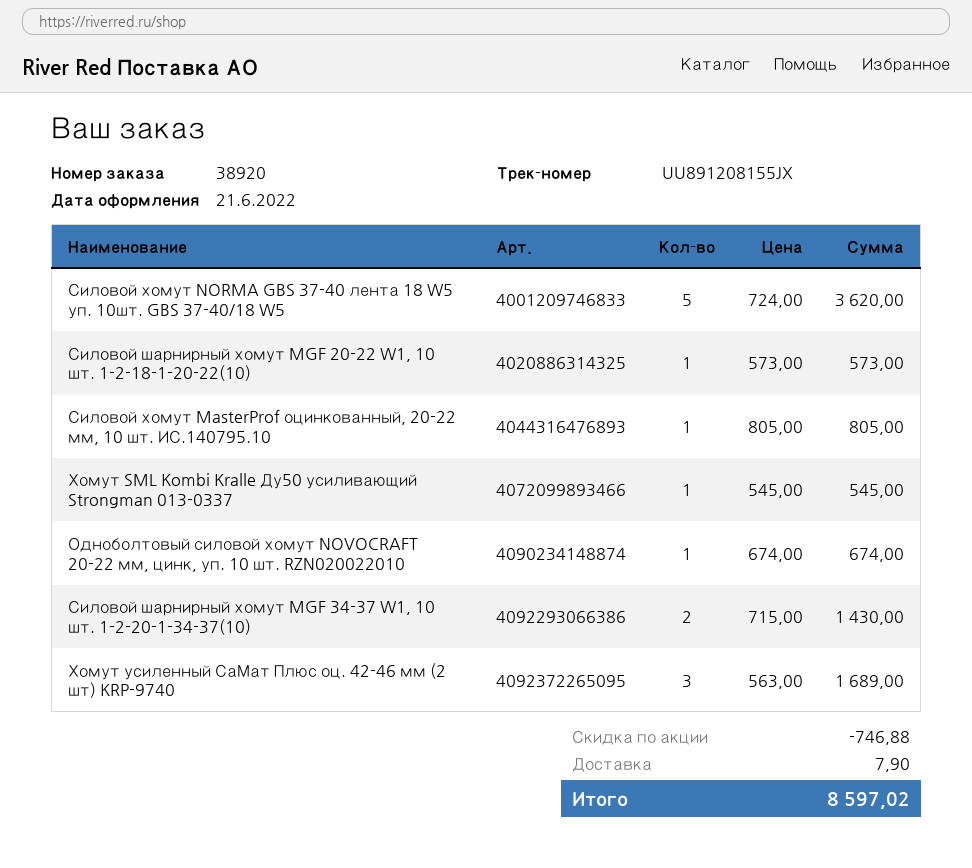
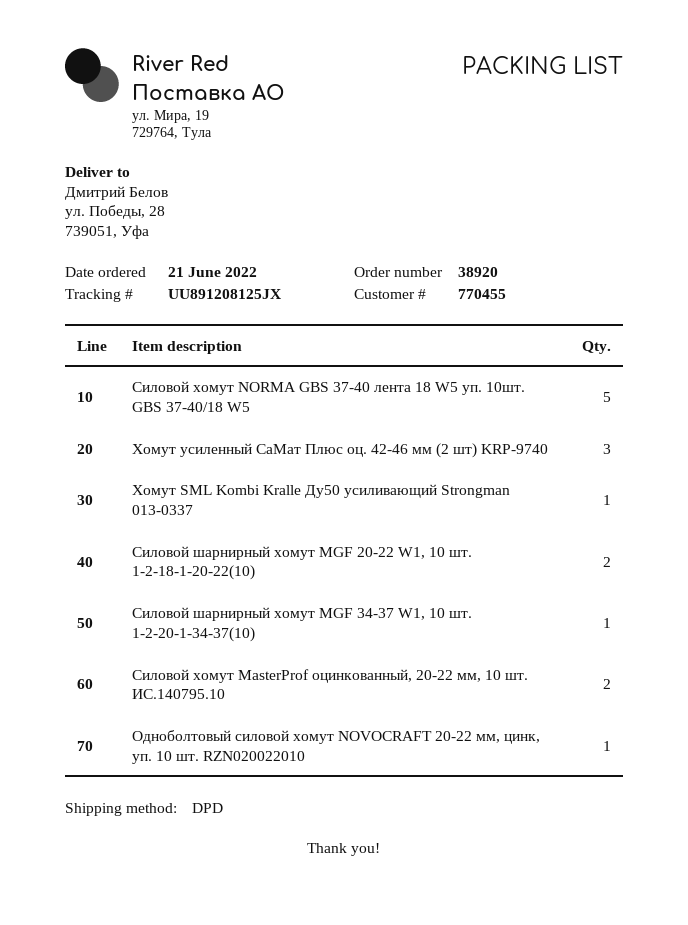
tracking number: UU891208155JX -> UU891208125JX
Силовой шарнирный хомут MGF 20-22 W1, 10 шт. 1-2-18-1-20-22(10): 1 -> 2
Силовой хомут MasterProf оцинкованный, 20-22 мм, 10 шт. ИС.140795.10: 1 -> 2
Силовой шарнирный хомут MGF 34-37 W1, 10 шт. 1-2-20-1-34-37(10): 2 -> 1

